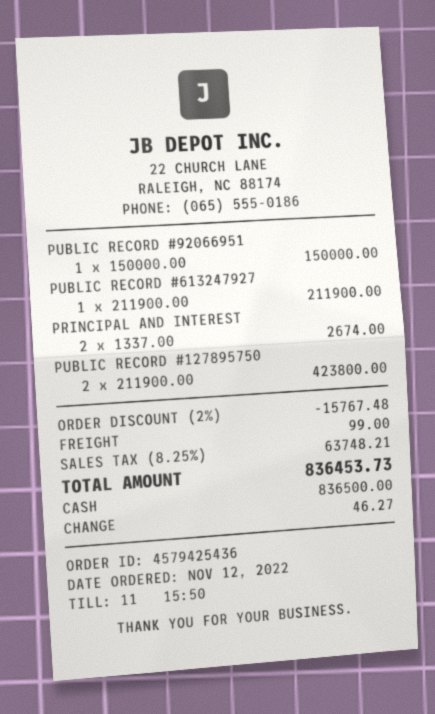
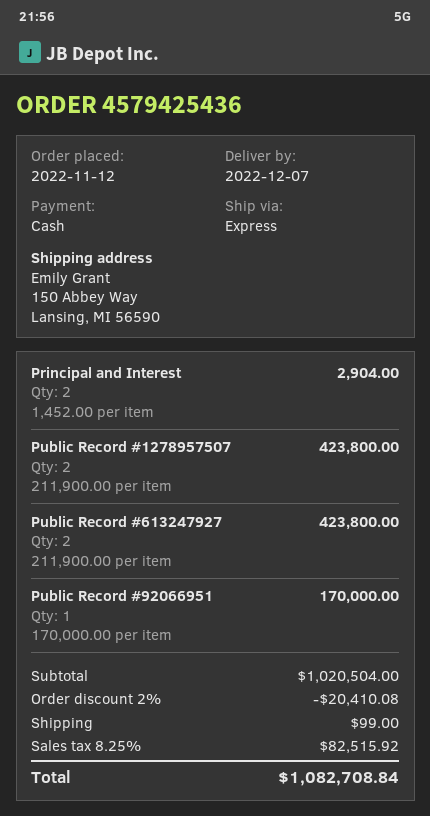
PUBLIC RECORD #92066951: 1 x 150000.00 = 150000.00 -> 1 x 170000.00 = 170000.00
PUBLIC RECORD #613247927: 1 x 211900.00 = 211900.00 -> 2 x 211900.00 = 423800.00
PRINCIPAL AND INTEREST: 2 x 1337.00 = 2674.00 -> 2 x 1452.00 = 2904.00
discount: 2% = 15767.48 -> 2% = 20410.08
tax: 8.25% = 63748.21 -> 8.25% = 82515.92
total: 836453.73 -> 1082708.84

